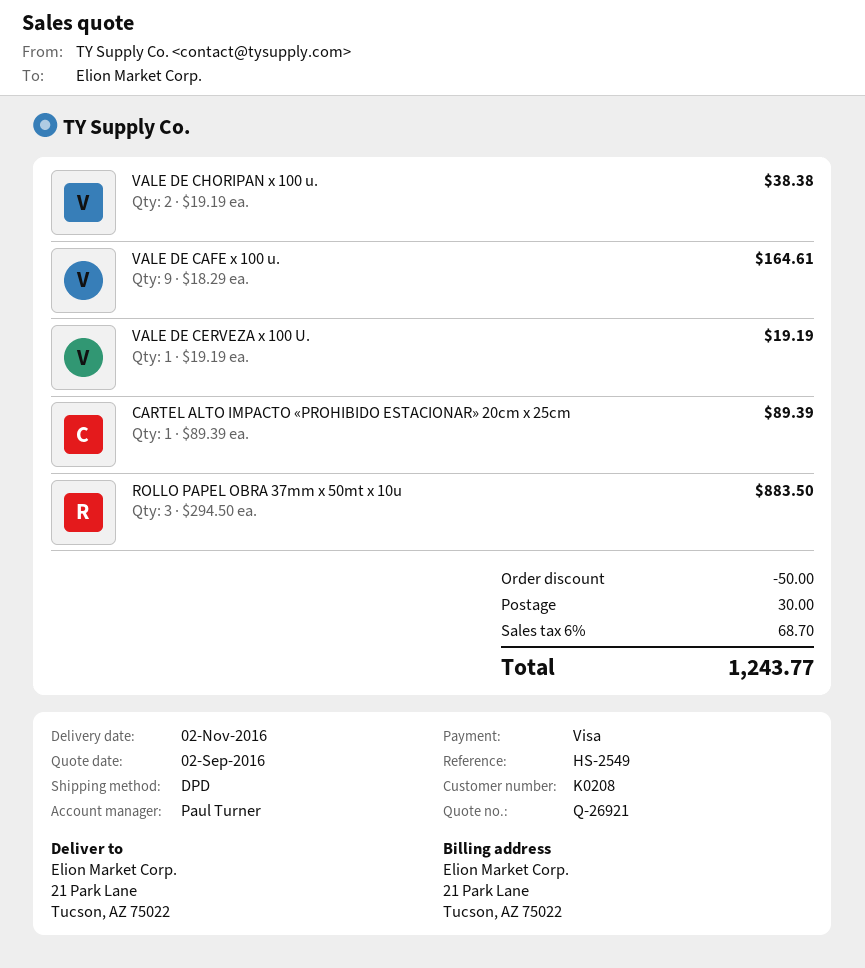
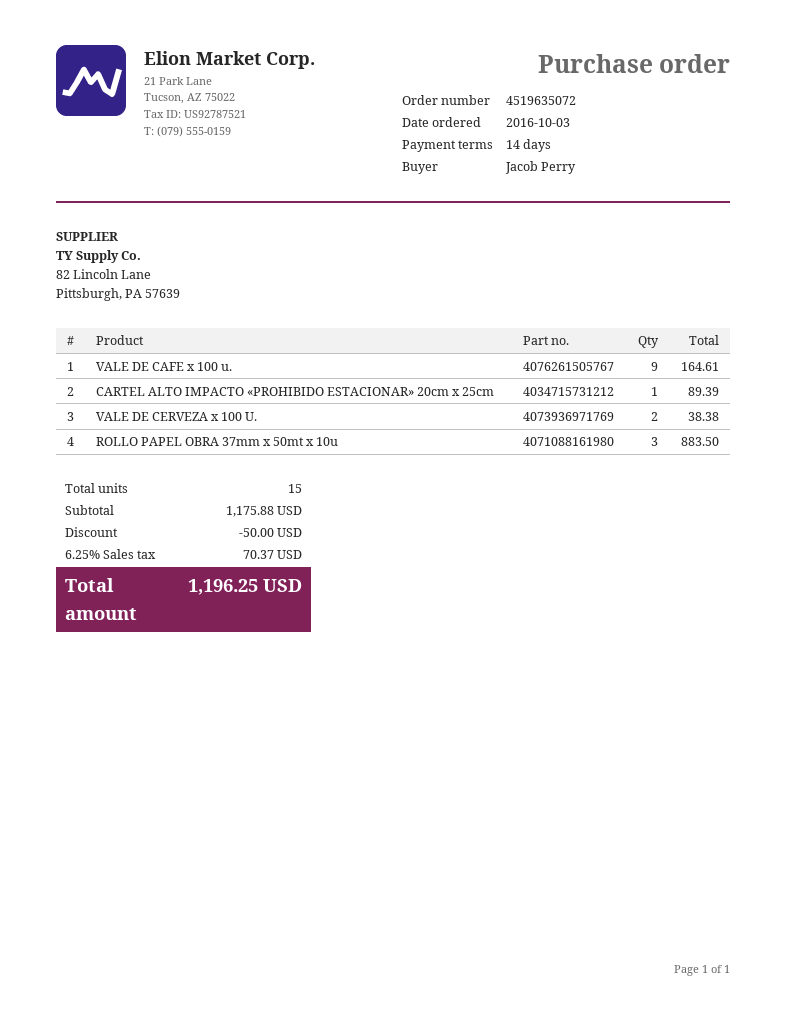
VALE DE CHORIPAN x 100 u.: 2 for 38.38 -> none
VALE DE CERVEZA x 100 U.: 1 for 19.19 -> 2 for 38.38
shipping: 30.00 -> none
tax: 6% = 68.70 -> 6.25% = 70.37
total: 1243.77 -> 1196.25

